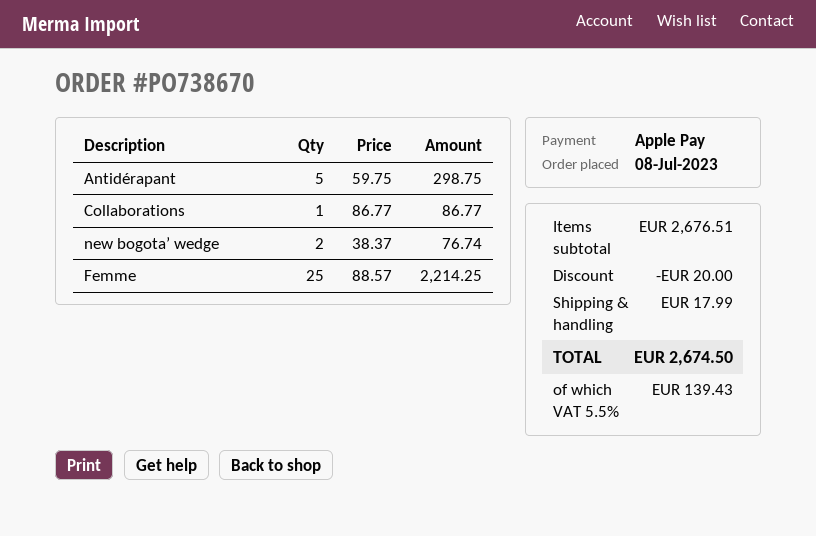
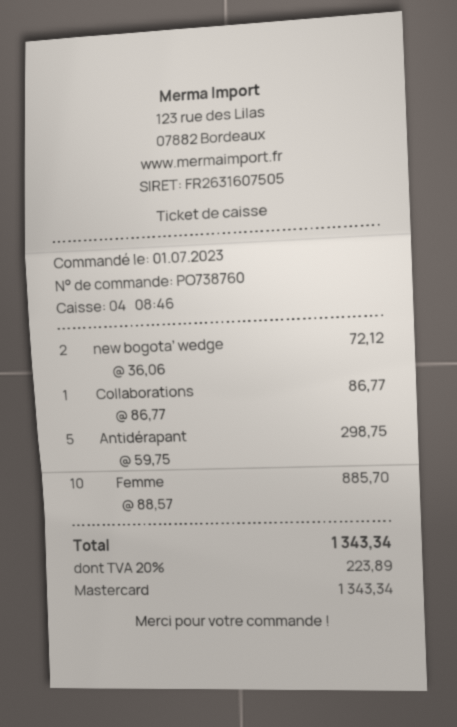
order number: PO738670 -> PO738760
order date: 2023-07-08 -> 2023-07-01
payment method: Apple Pay -> Mastercard
new bogota’ wedge: 2 x 38.37 = 76.74 -> 2 x 36.06 = 72.12
Femme: 25 x 88.57 = 2214.25 -> 10 x 88.57 = 885.70
discount: 20.00 -> none
shipping: 17.99 -> none
tax: 5.5% = 139.43 -> 20% = 223.89
total: 2674.50 -> 1343.34

